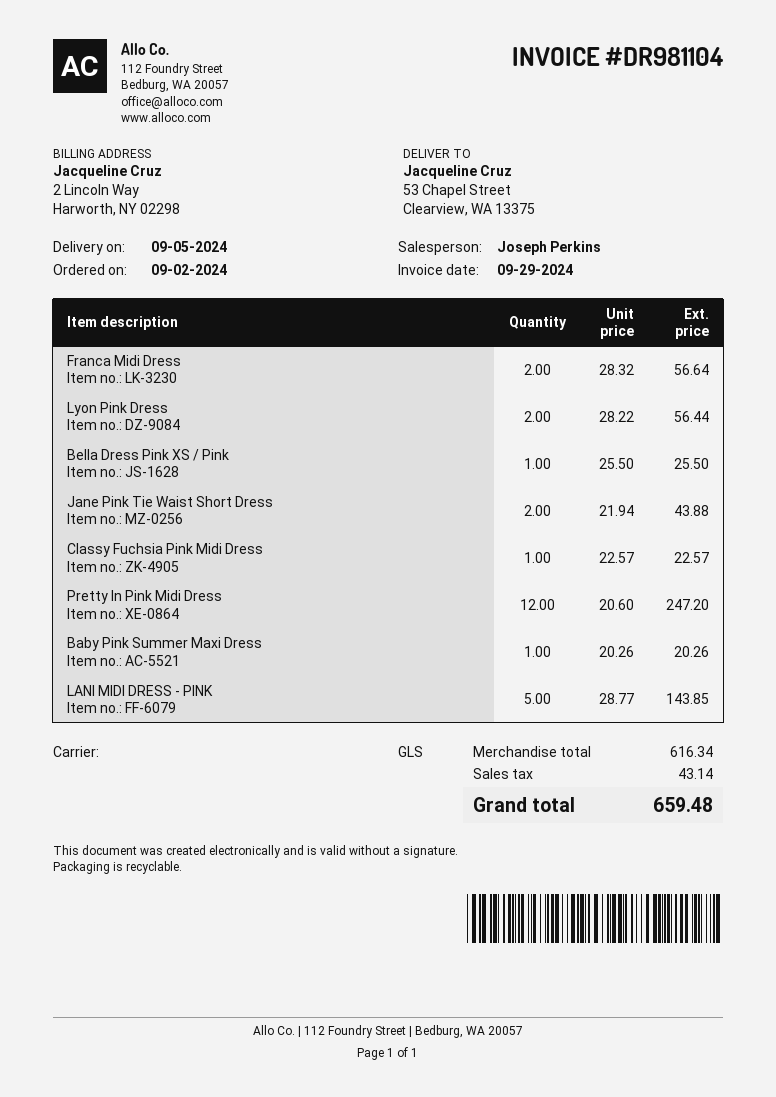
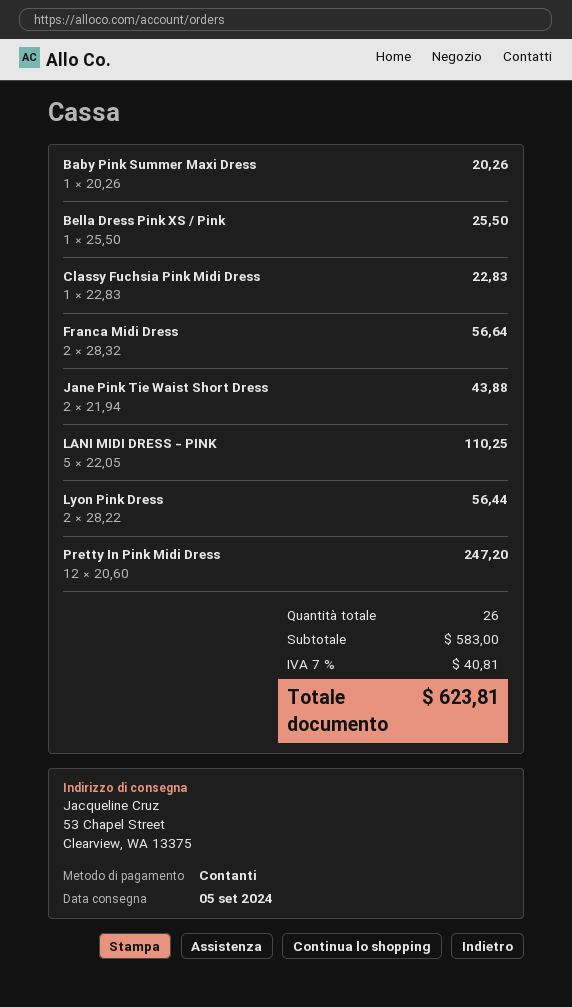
Classy Fuchsia Pink Midi Dress: 1 x 22.57 = 22.57 -> 1 x 22.83 = 22.83
LANI MIDI DRESS - PINK: 5 x 28.77 = 143.85 -> 5 x 22.05 = 110.25
subtotal: 616.34 -> 583.00
tax: 43.14 -> 40.81
total: 659.48 -> 623.81

